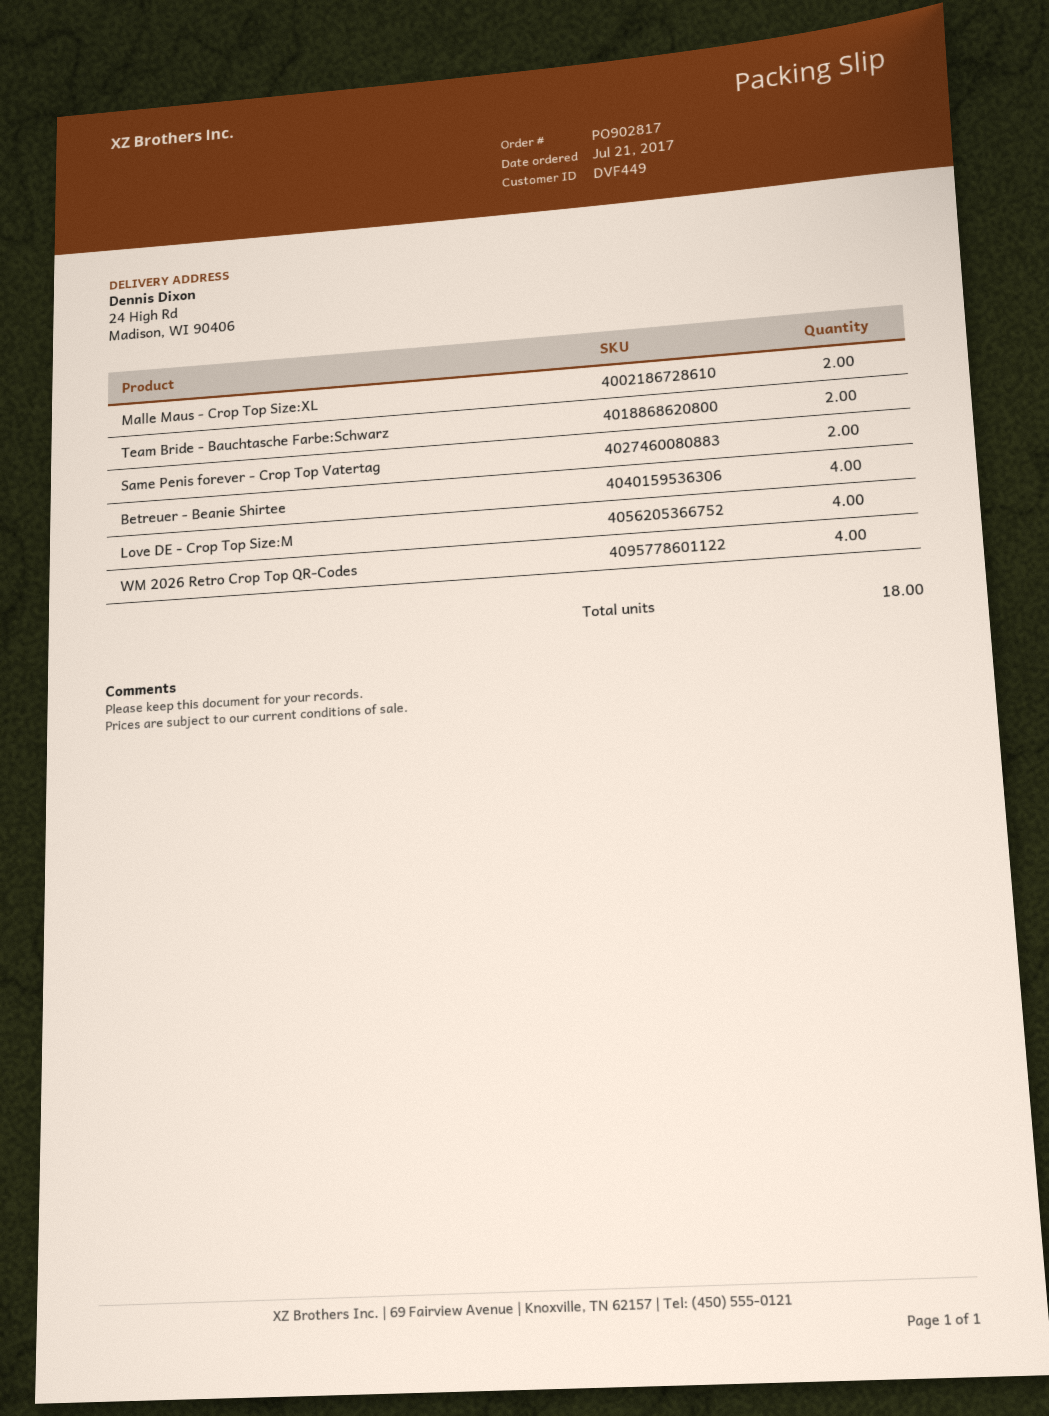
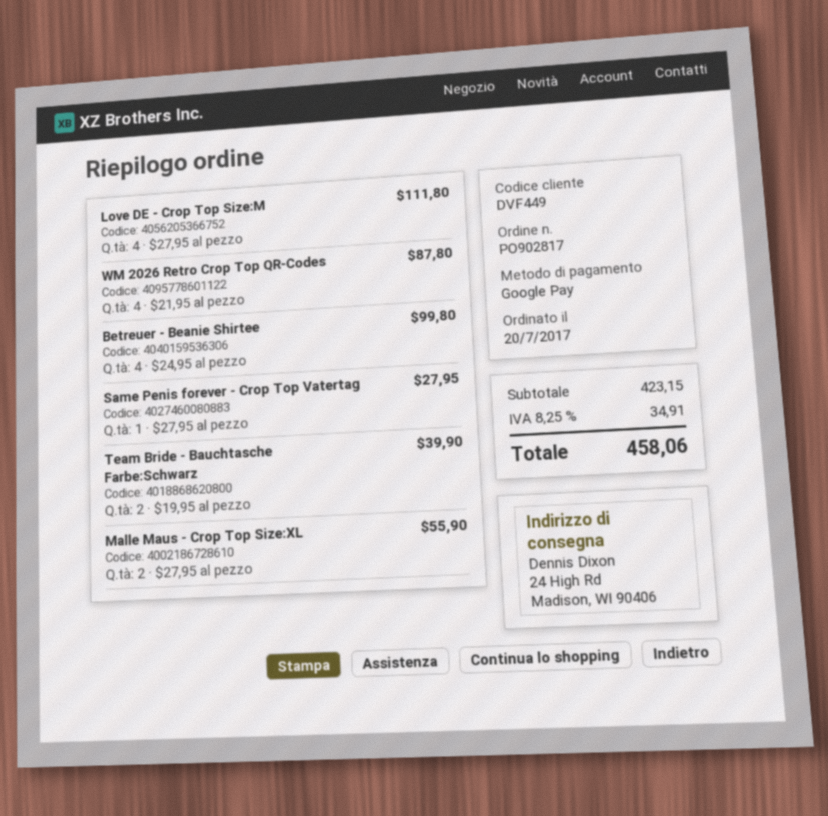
order date: 2017-07-21 -> 2017-07-20
Same Penis forever - Crop Top Vatertag: 2 -> 1

